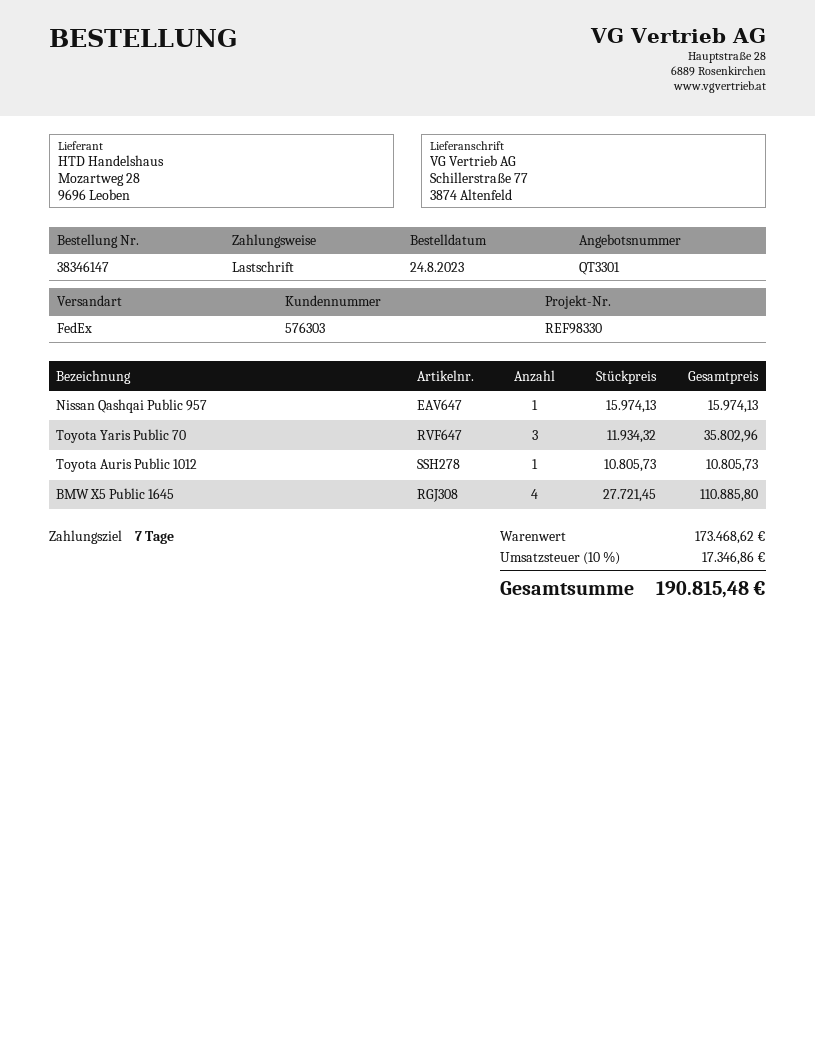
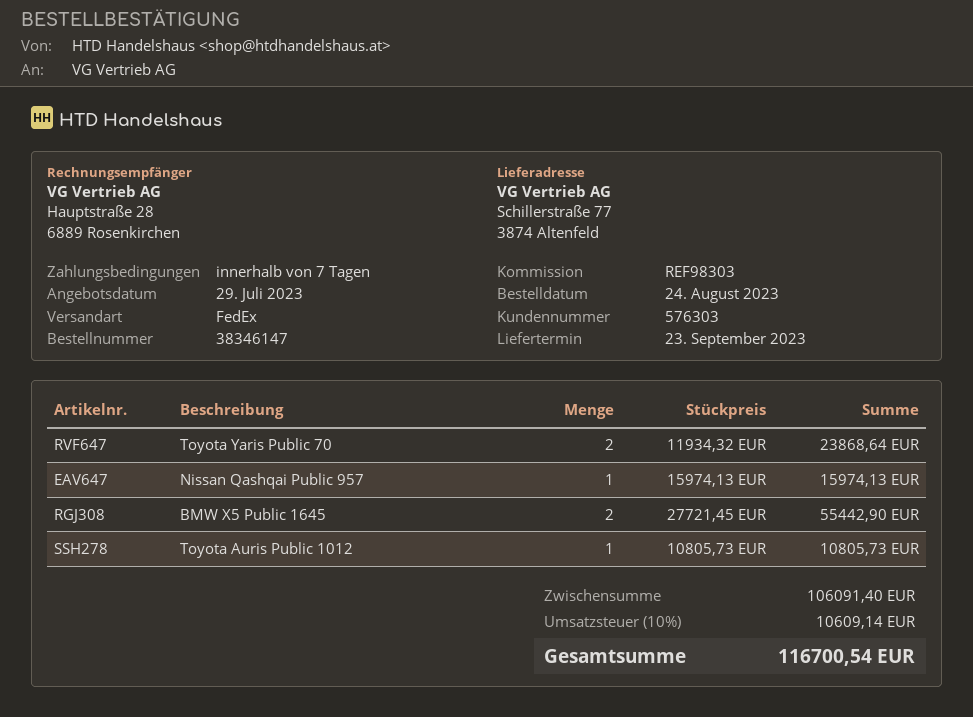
reference: REF98330 -> REF98303
Toyota Yaris Public 70: 3 x 11934.32 = 35802.96 -> 2 x 11934.32 = 23868.64
BMW X5 Public 1645: 4 x 27721.45 = 110885.80 -> 2 x 27721.45 = 55442.90
subtotal: 173468.62 -> 106091.40
tax: 10% = 17346.86 -> 10% = 10609.14
total: 190815.48 -> 116700.54

